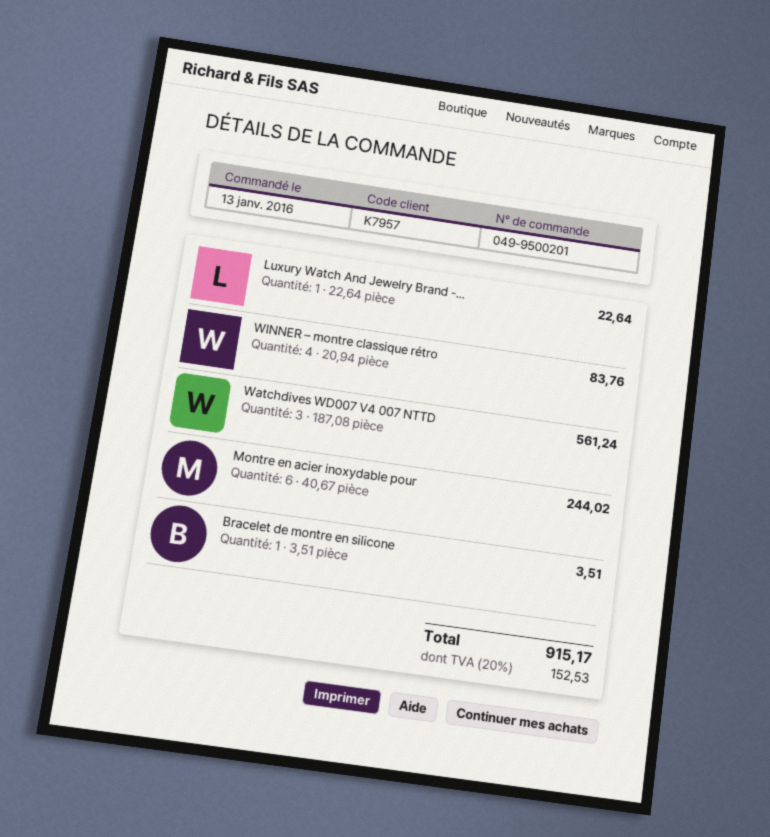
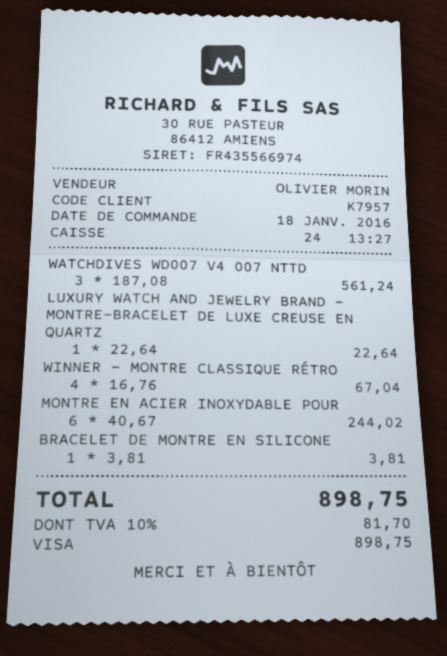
order date: 2016-01-13 -> 2016-01-18
WINNER – montre classique rétro: 4 x 20.94 = 83.76 -> 4 x 16.76 = 67.04
Bracelet de montre en silicone: 1 x 3.51 = 3.51 -> 1 x 3.81 = 3.81
tax: 20% = 152.53 -> 10% = 81.70
total: 915.17 -> 898.75

